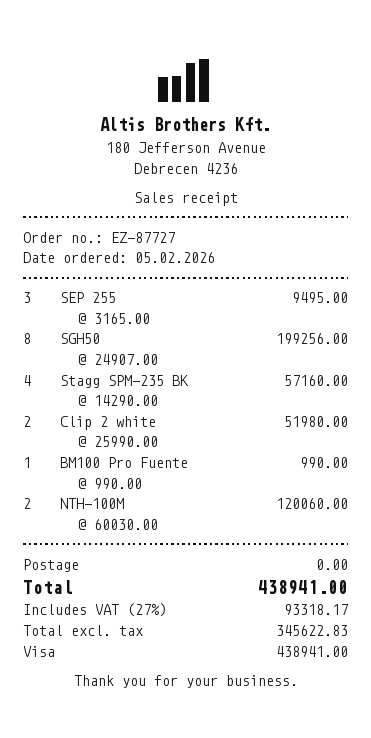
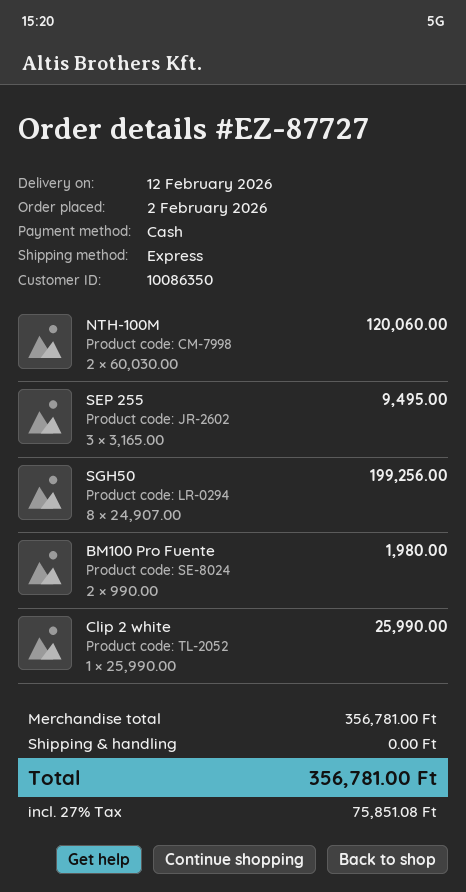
order date: 2026-02-05 -> 2026-02-02
payment method: Visa -> cash
Stagg SPM-235 BK: 4 x 14290.00 = 57160.00 -> none
Clip 2 white: 2 x 25990.00 = 51980.00 -> 1 x 25990.00 = 25990.00
BM100 Pro Fuente: 1 x 990.00 = 990.00 -> 2 x 990.00 = 1980.00
tax: 27% = 93318.17 -> 27% = 75851.08
total: 438941.00 -> 356781.00

